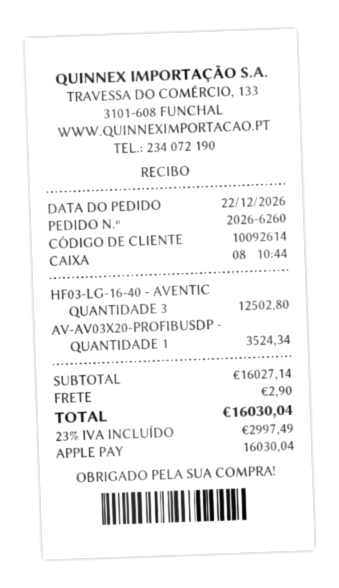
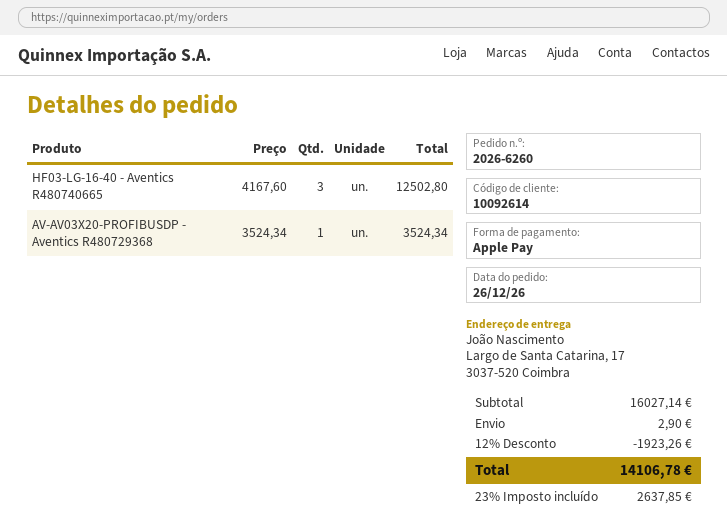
order date: 2026-12-22 -> 2026-12-26
discount: none -> 12% = 1923.26
tax: 23% = 2997.49 -> 23% = 2637.85
total: 16030.04 -> 14106.78

